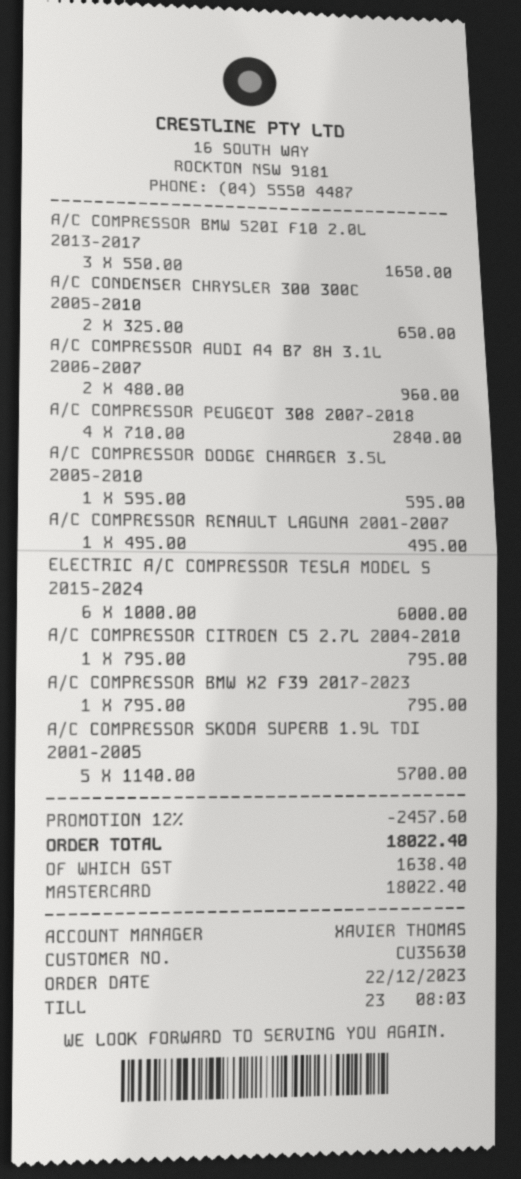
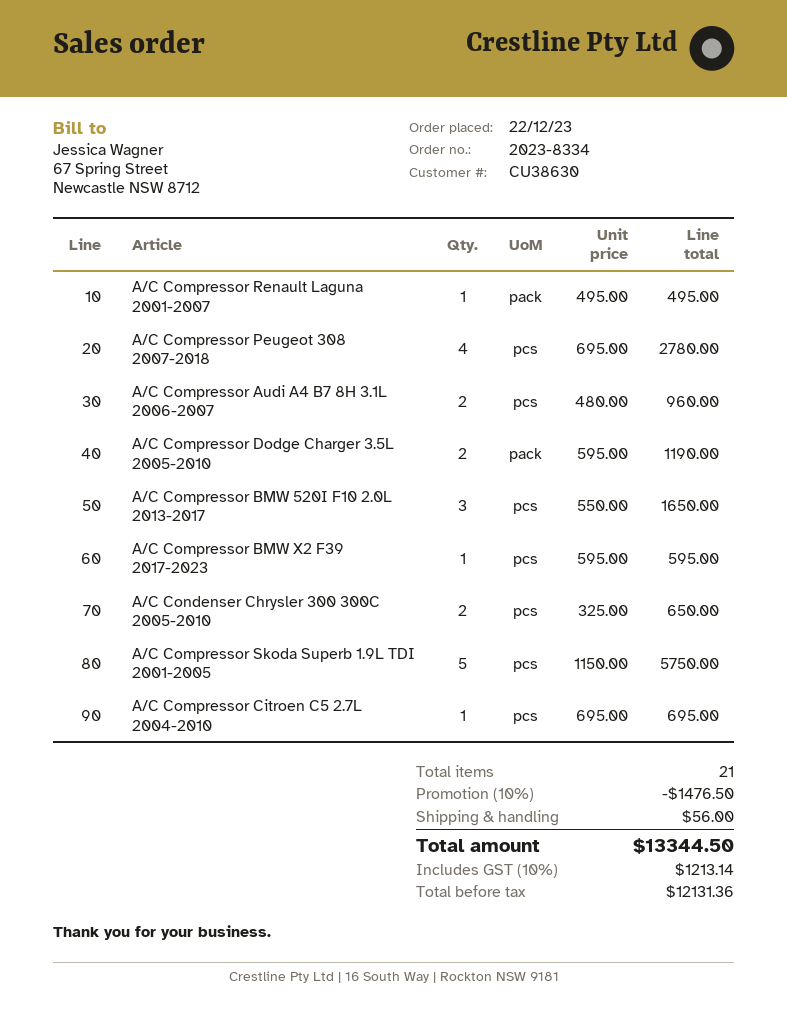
customer number: CU35630 -> CU38630
A/C COMPRESSOR PEUGEOT 308 2007-2018: 4 x 710.00 = 2840.00 -> 4 x 695.00 = 2780.00
A/C COMPRESSOR DODGE CHARGER 3.5L 2005-2010: 1 x 595.00 = 595.00 -> 2 x 595.00 = 1190.00
ELECTRIC A/C COMPRESSOR TESLA MODEL S 2015-2024: 6 x 1000.00 = 6000.00 -> none
A/C COMPRESSOR CITROEN C5 2.7L 2004-2010: 1 x 795.00 = 795.00 -> 1 x 695.00 = 695.00
A/C COMPRESSOR BMW X2 F39 2017-2023: 1 x 795.00 = 795.00 -> 1 x 595.00 = 595.00
A/C COMPRESSOR SKODA SUPERB 1.9L TDI 2001-2005: 5 x 1140.00 = 5700.00 -> 5 x 1150.00 = 5750.00
discount: 12% = 2457.60 -> 10% = 1476.50
shipping: none -> 56.00
tax: 1638.40 -> 1213.14
total: 18022.40 -> 13344.50

